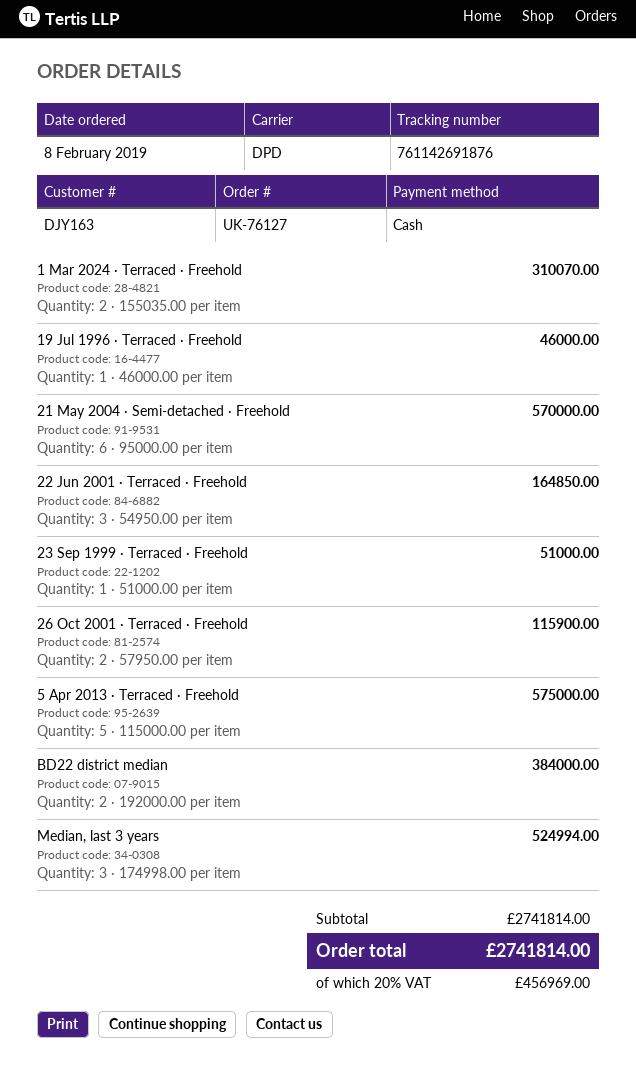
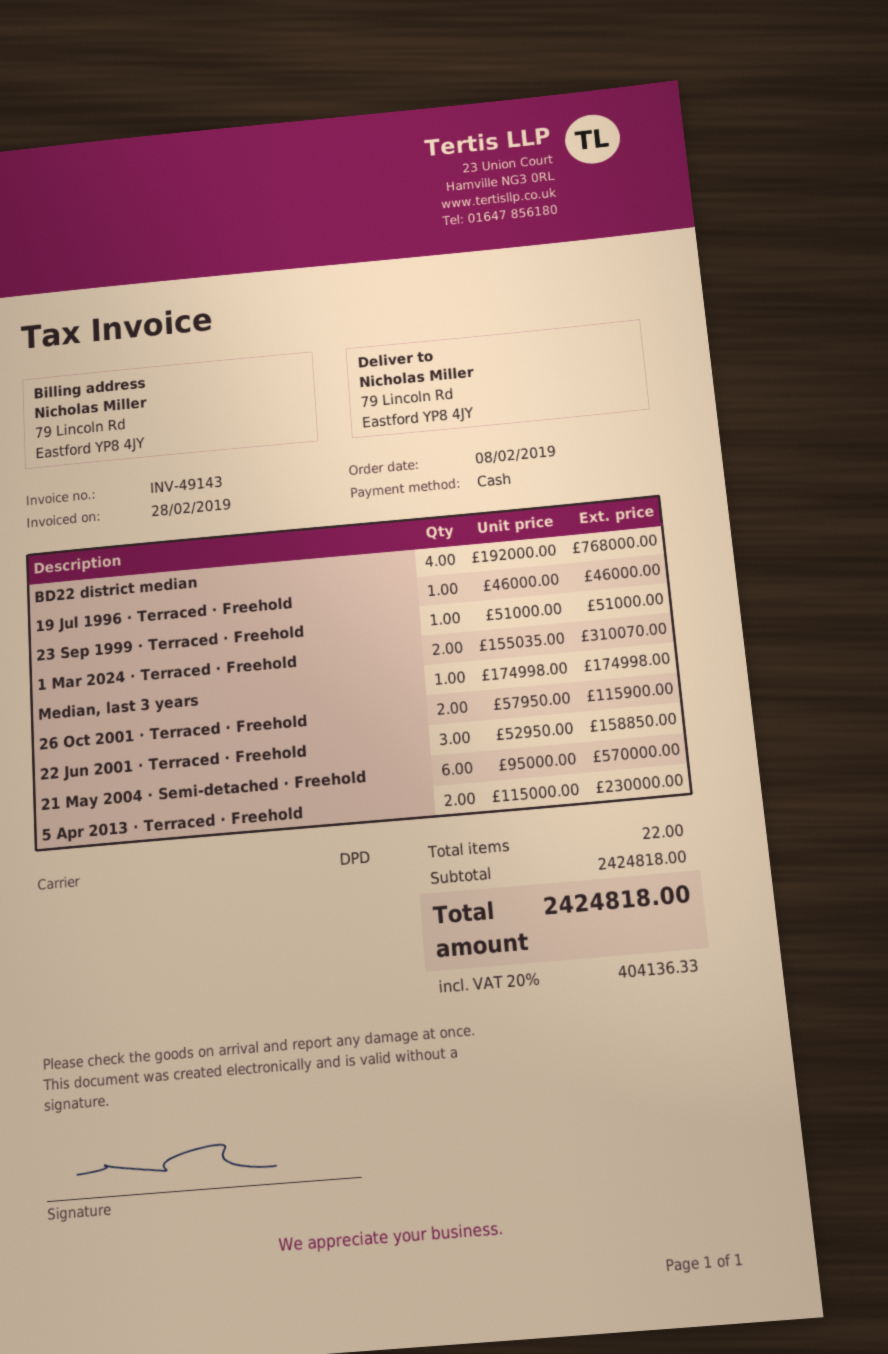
22 Jun 2001 · Terraced · Freehold: 3 x 54950.00 = 164850.00 -> 3 x 52950.00 = 158850.00
5 Apr 2013 · Terraced · Freehold: 5 x 115000.00 = 575000.00 -> 2 x 115000.00 = 230000.00
BD22 district median: 2 x 192000.00 = 384000.00 -> 4 x 192000.00 = 768000.00
Median, last 3 years: 3 x 174998.00 = 524994.00 -> 1 x 174998.00 = 174998.00
subtotal: 2741814.00 -> 2424818.00
tax: 20% = 456969.00 -> 20% = 404136.33
total: 2741814.00 -> 2424818.00

